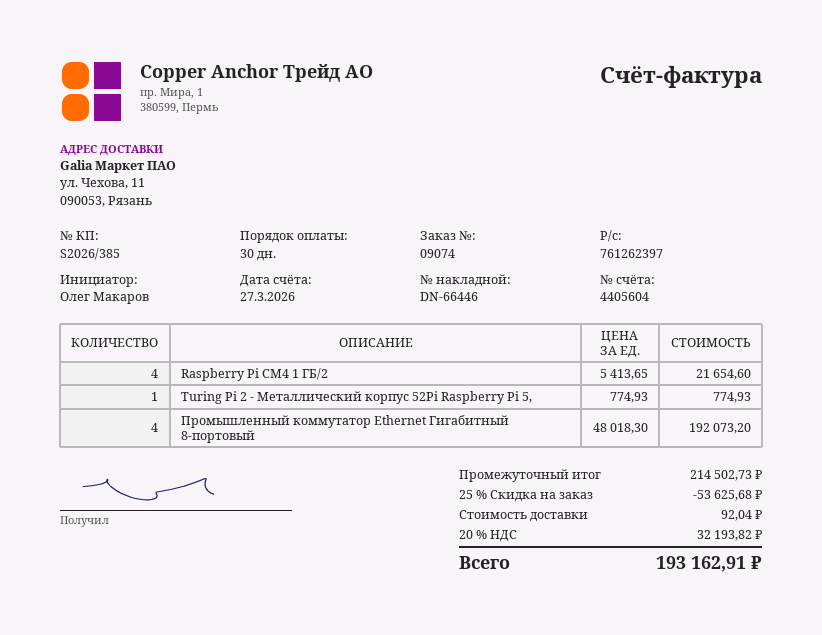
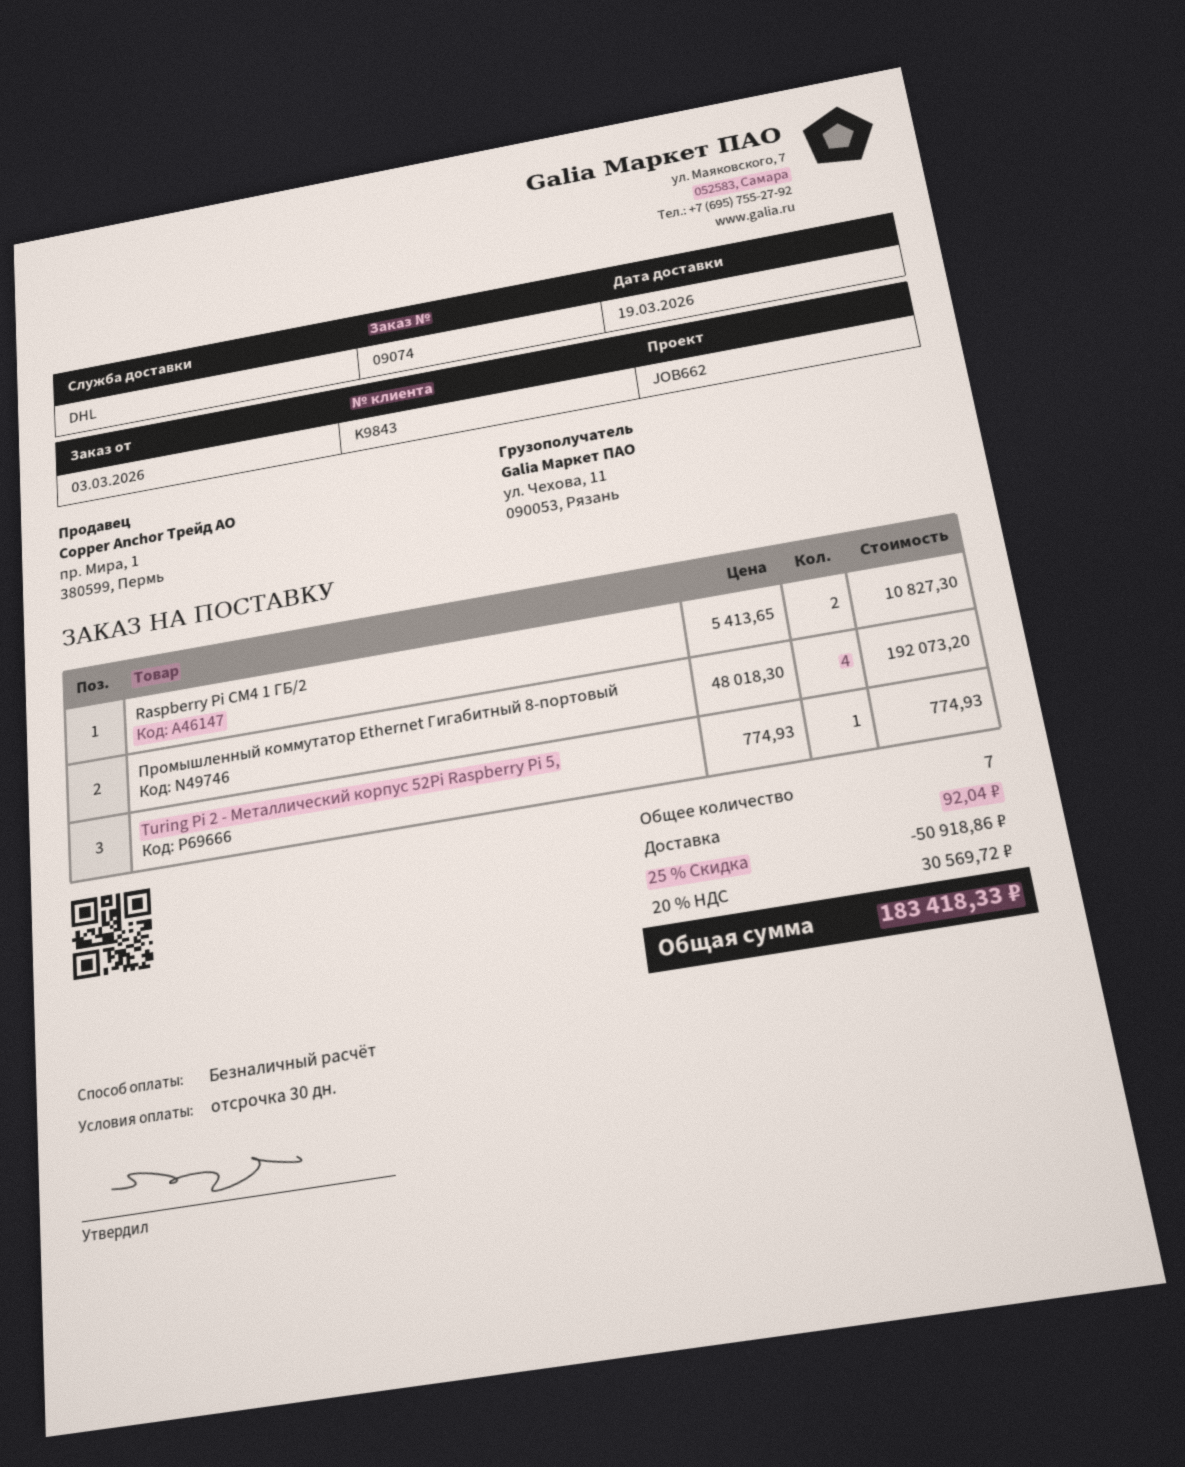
Raspberry Pi CM4 1 ГБ/2: 4 x 5413.65 = 21654.60 -> 2 x 5413.65 = 10827.30
discount: 25% = 53625.68 -> 25% = 50918.86
tax: 20% = 32193.82 -> 20% = 30569.72
total: 193162.91 -> 183418.33

